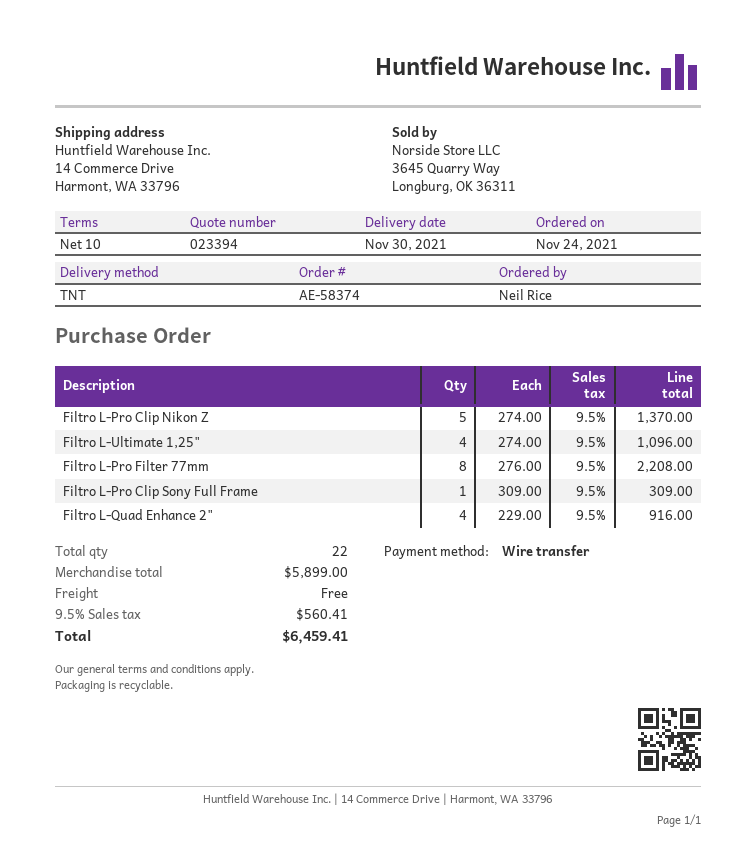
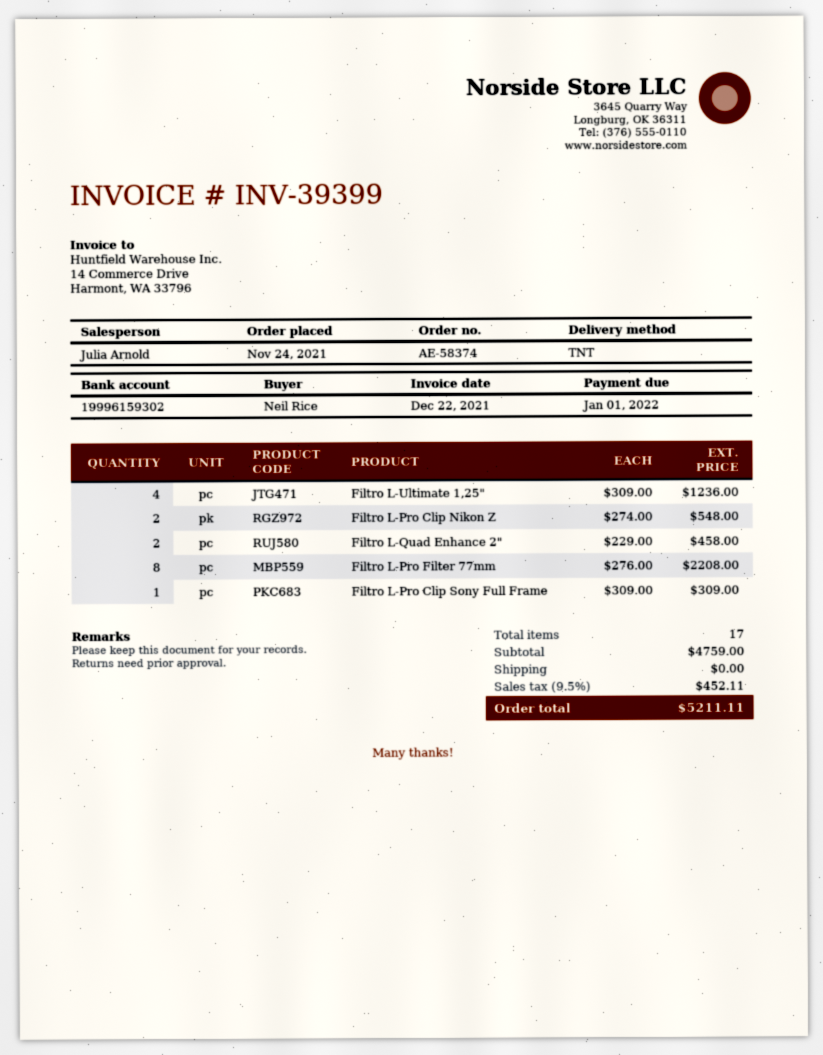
Filtro L-Pro Clip Nikon Z: 5 x 274.00 = 1370.00 -> 2 x 274.00 = 548.00
Filtro L-Ultimate 1,25": 4 x 274.00 = 1096.00 -> 4 x 309.00 = 1236.00
Filtro L-Quad Enhance 2": 4 x 229.00 = 916.00 -> 2 x 229.00 = 458.00
total quantity: 22 -> 17
subtotal: 5899.00 -> 4759.00
tax: 9.5% = 560.41 -> 9.5% = 452.11
total: 6459.41 -> 5211.11

